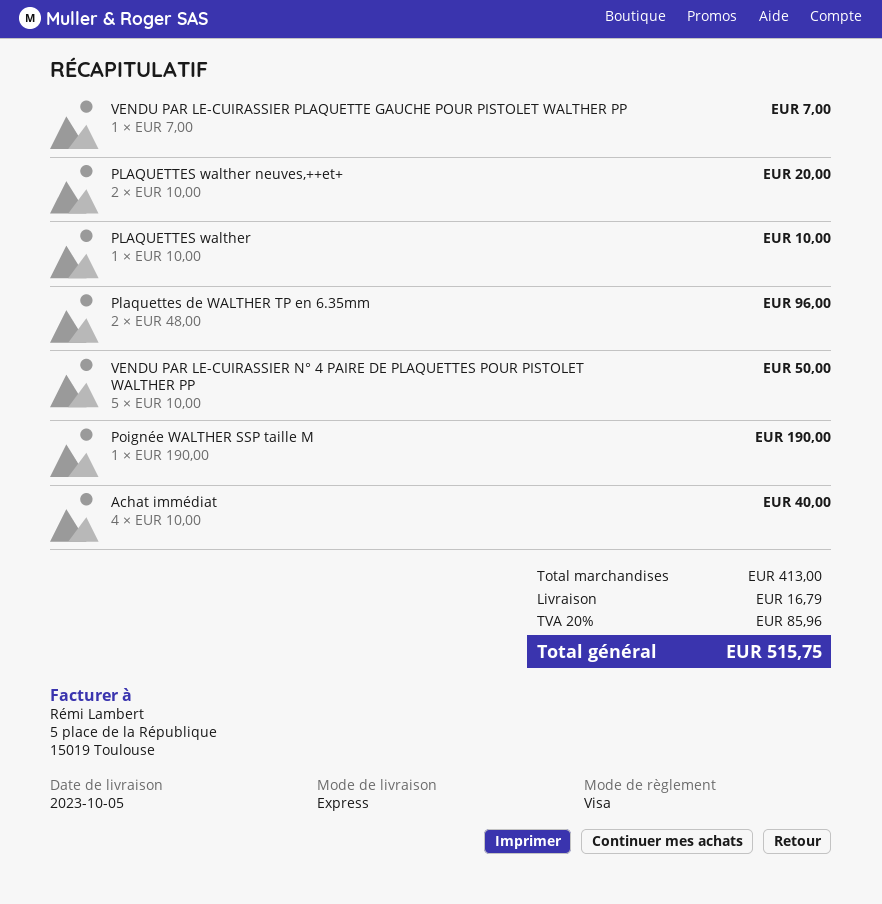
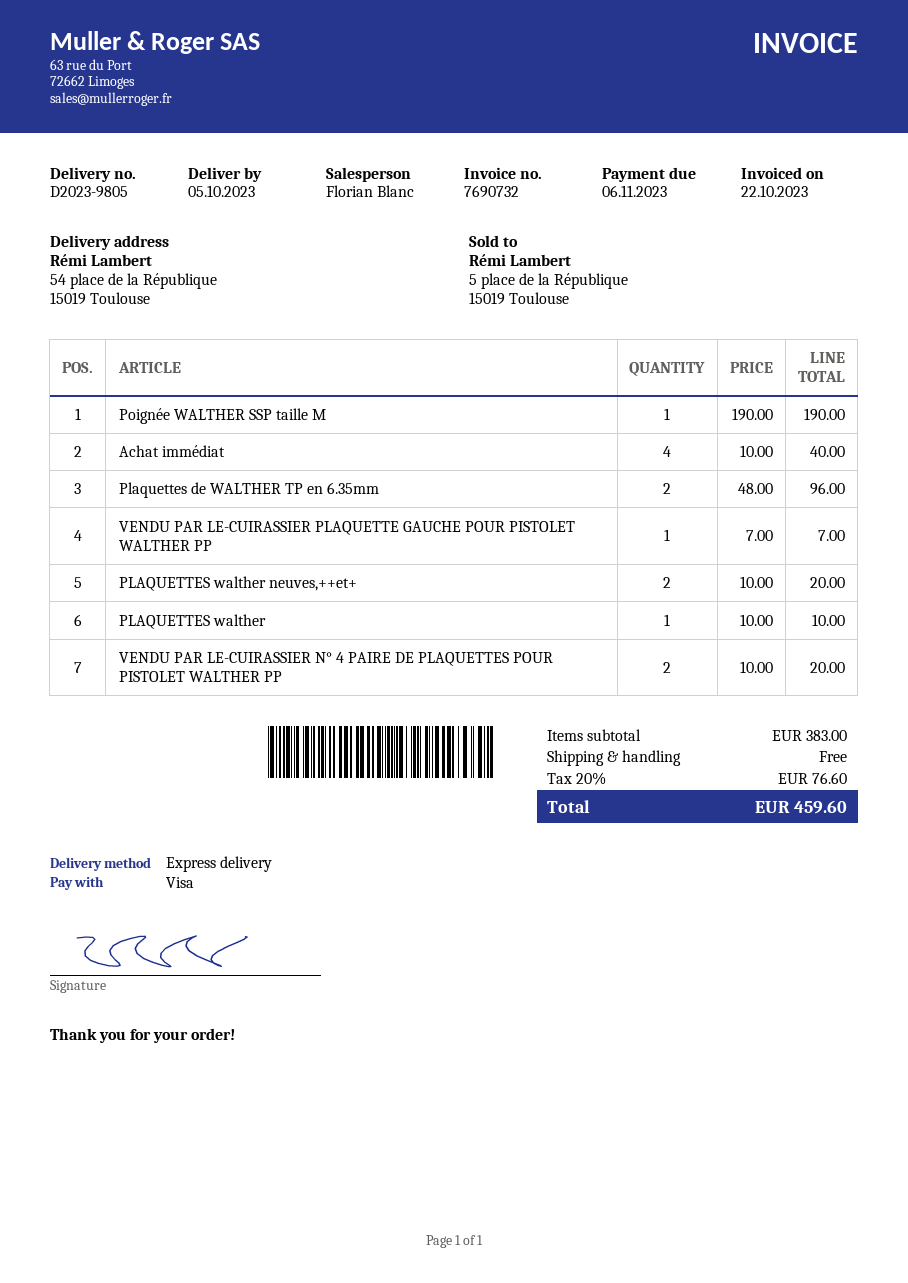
VENDU PAR LE-CUIRASSIER N° 4 PAIRE DE PLAQUETTES POUR PISTOLET WALTHER PP: 5 x 10.00 = 50.00 -> 2 x 10.00 = 20.00
subtotal: 413.00 -> 383.00
shipping: 16.79 -> 0.00
tax: 20% = 85.96 -> 20% = 76.60
total: 515.75 -> 459.60

